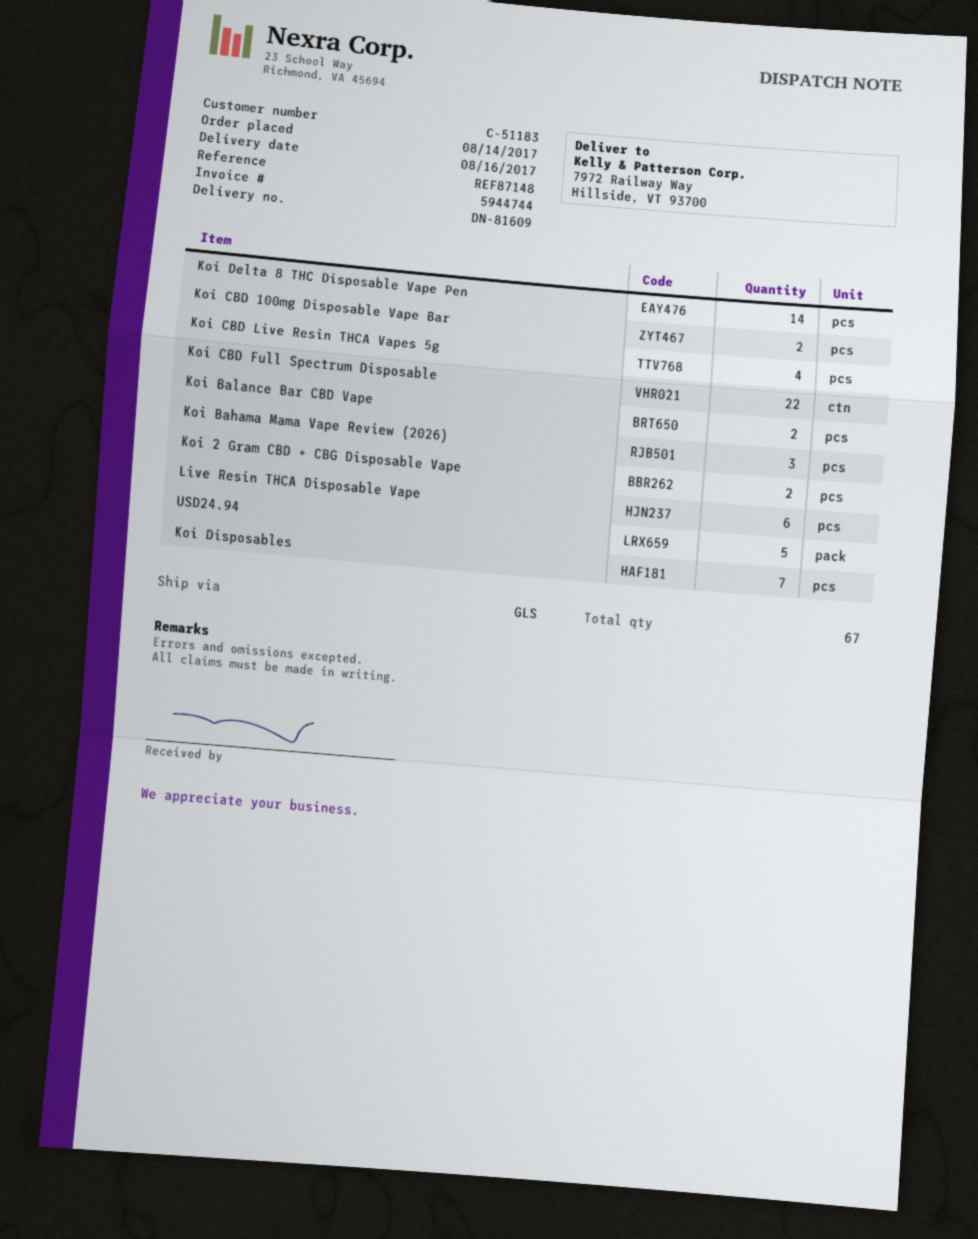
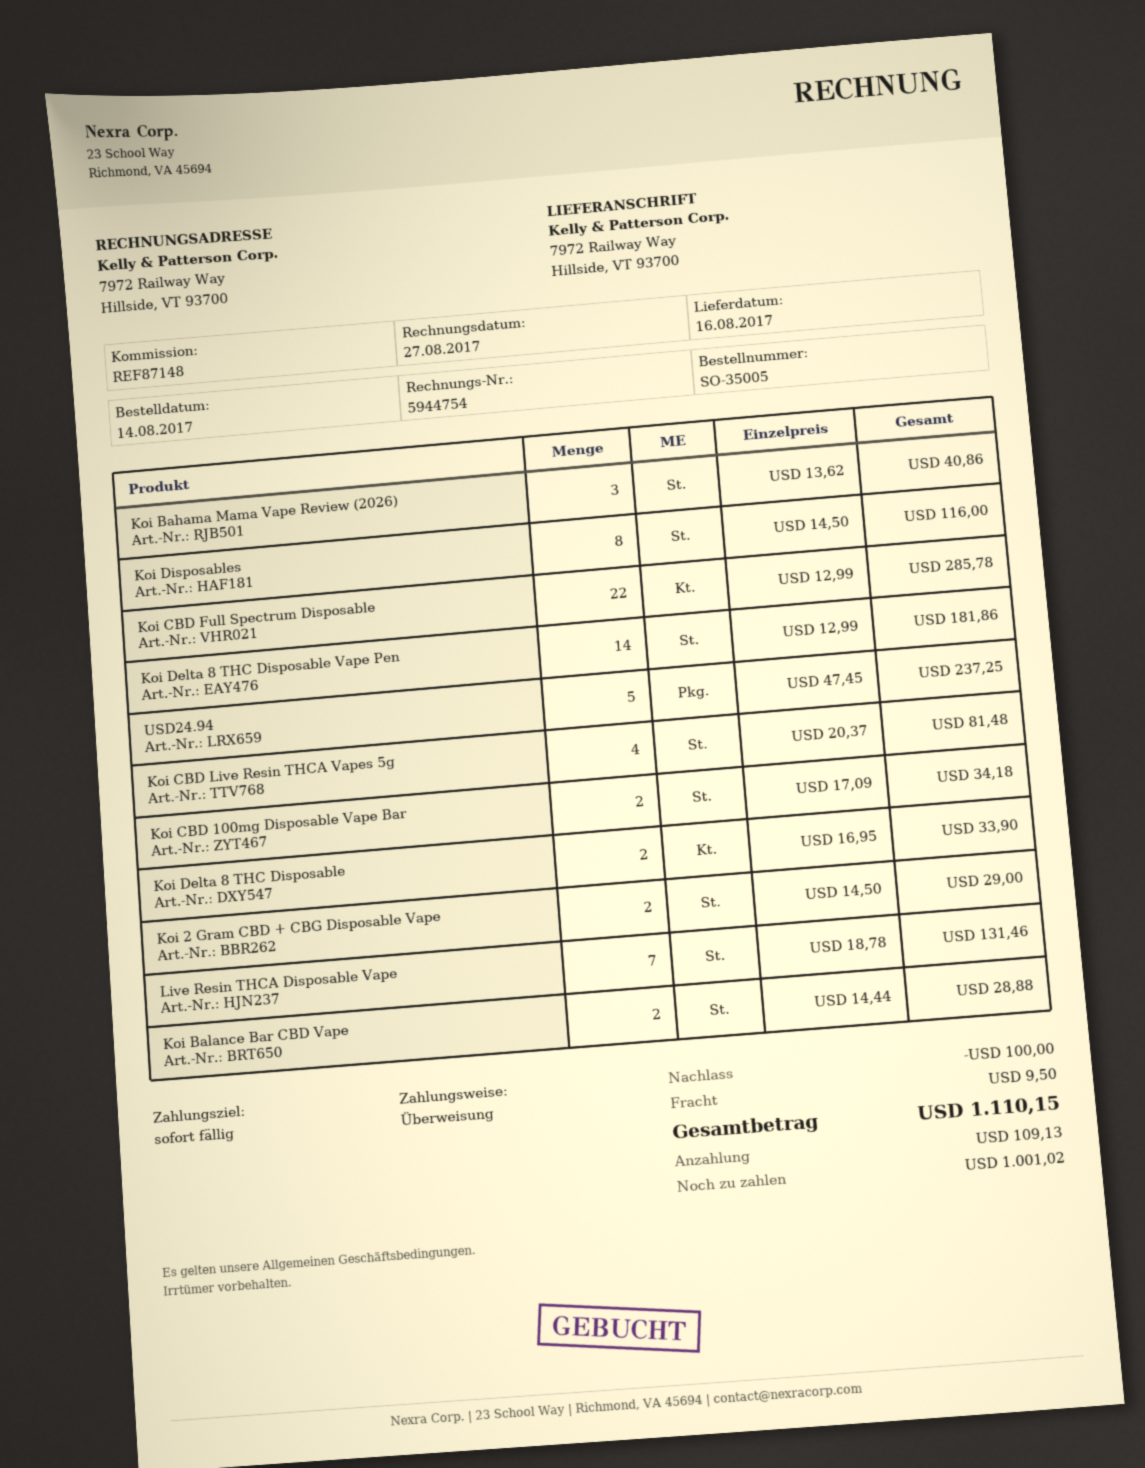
invoice number: 5944744 -> 5944754
Live Resin THCA Disposable Vape: 6 -> 7
Koi Disposables: 7 -> 8
Koi Delta 8 THC Disposable: none -> 2

